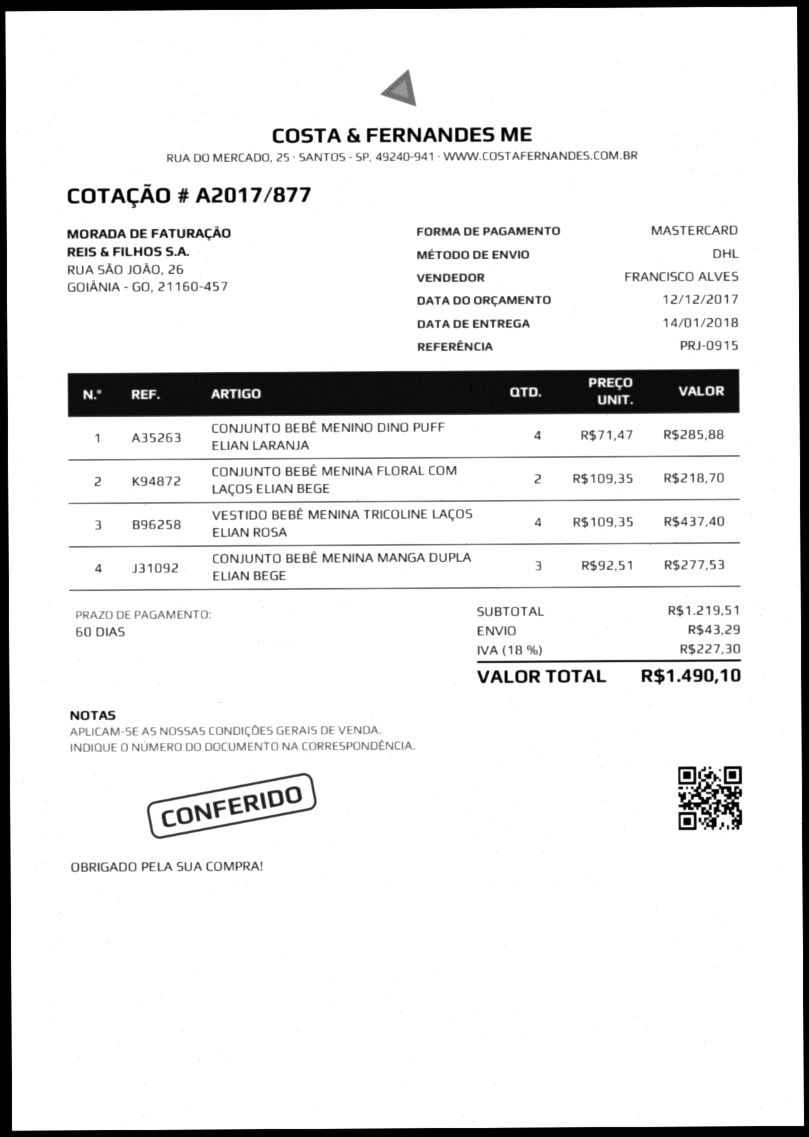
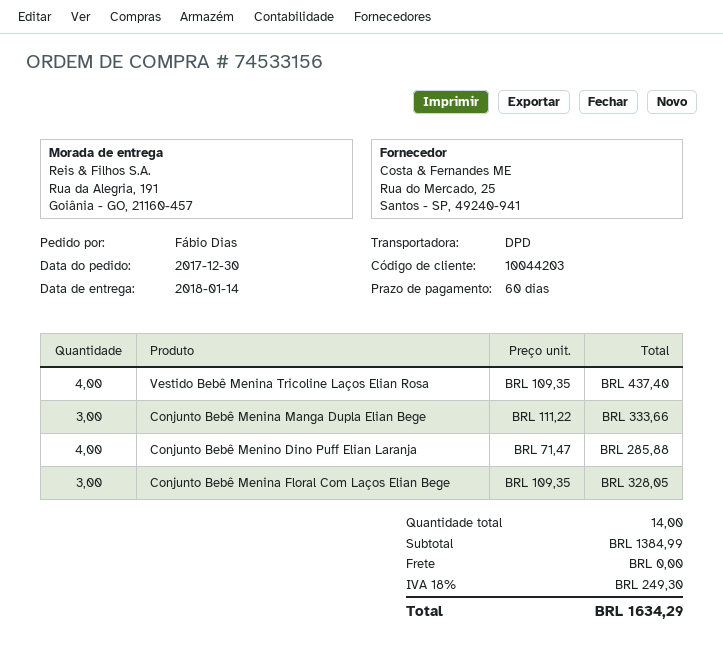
shipping method: DHL -> DPD
CONJUNTO BEBÊ MENINA FLORAL COM LAÇOS ELIAN BEGE: 2 x 109.35 = 218.70 -> 3 x 109.35 = 328.05
CONJUNTO BEBÊ MENINA MANGA DUPLA ELIAN BEGE: 3 x 92.51 = 277.53 -> 3 x 111.22 = 333.66
subtotal: 1219.51 -> 1384.99
shipping: 43.29 -> 0.00
tax: 18% = 227.30 -> 18% = 249.30
total: 1490.10 -> 1634.29

